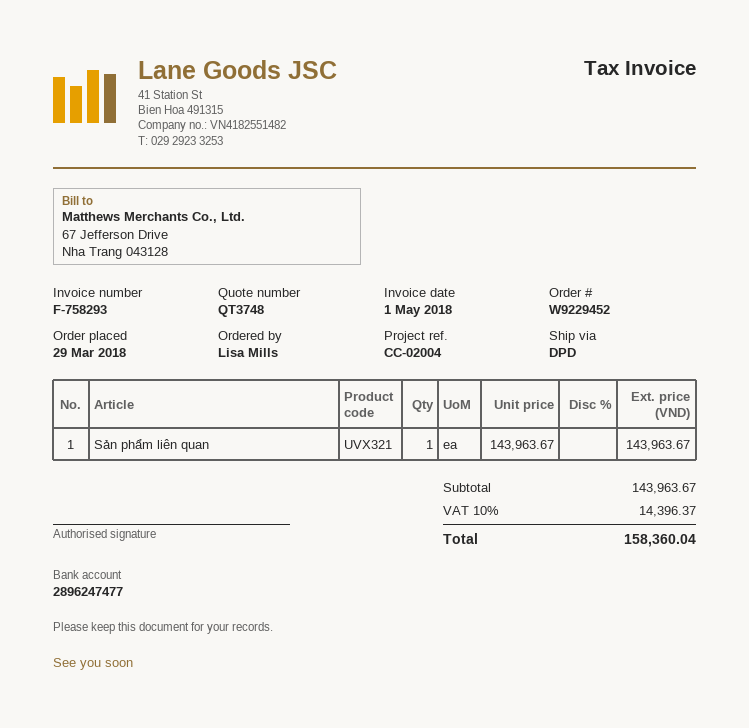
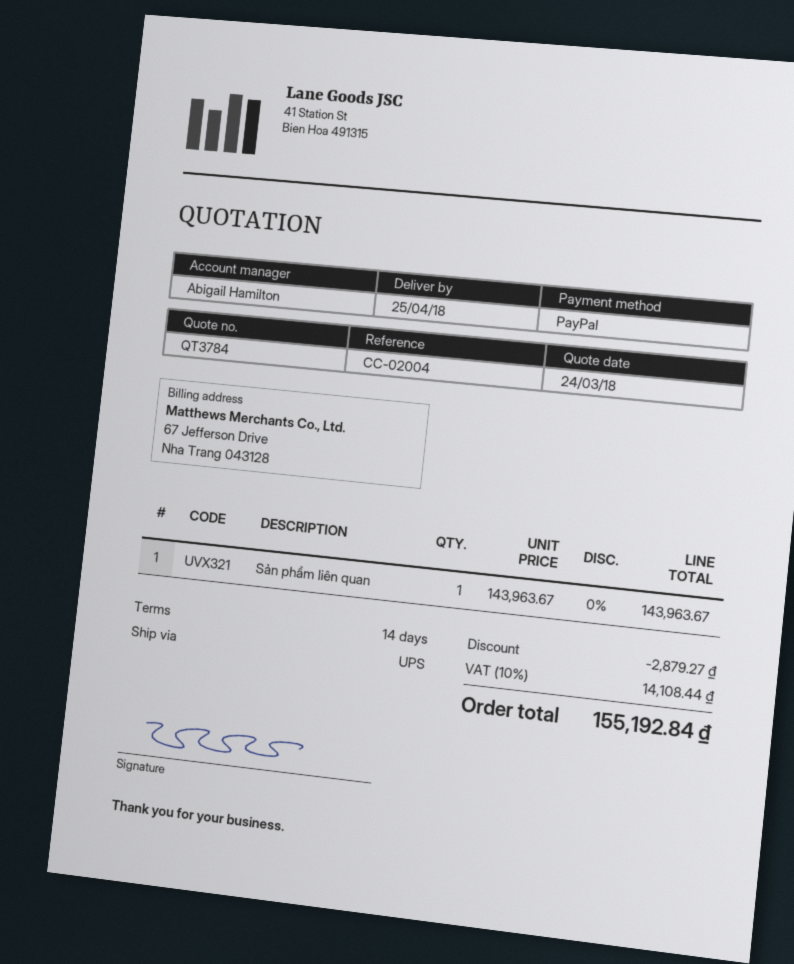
quote number: QT3748 -> QT3784
shipping method: DPD -> UPS
discount: none -> 2879.27
tax: 10% = 14396.37 -> 10% = 14108.44
total: 158360.04 -> 155192.84

